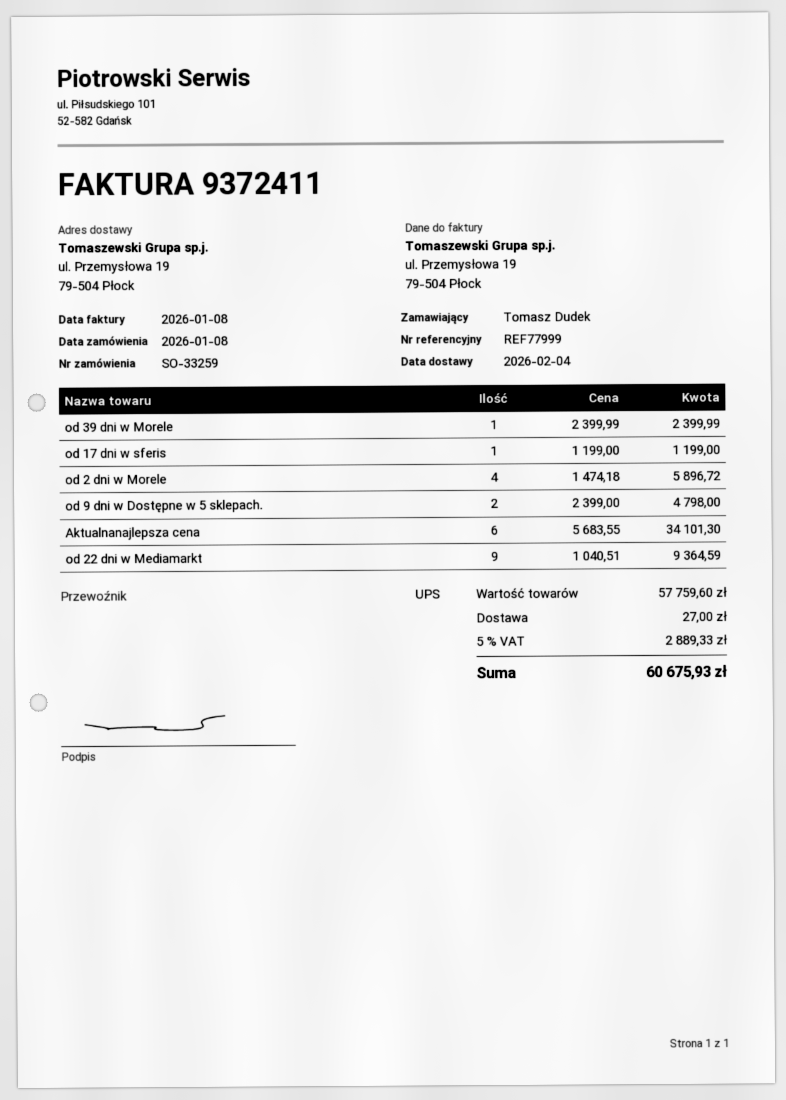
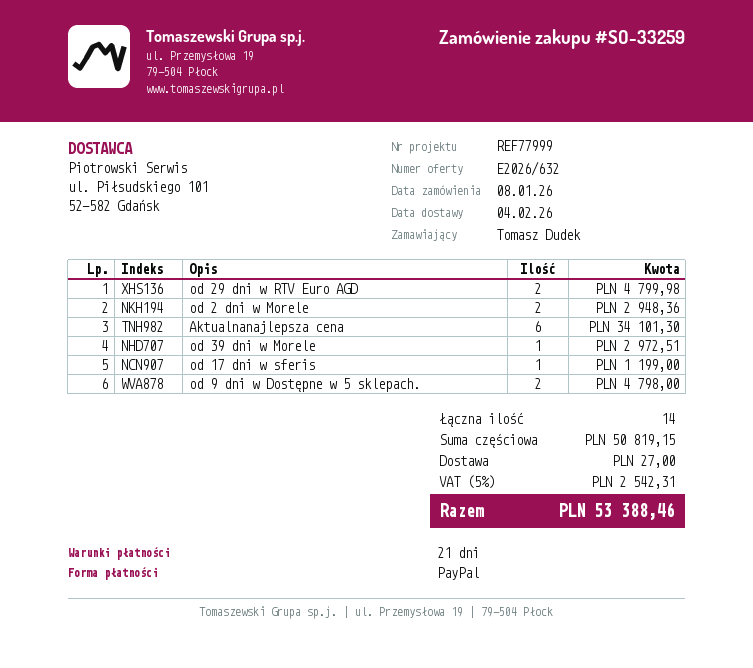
od 39 dni w Morele: 1 for 2399.99 -> 1 for 2972.51
od 2 dni w Morele: 4 for 5896.72 -> 2 for 2948.36
od 22 dni w Mediamarkt: 9 for 9364.59 -> none
od 29 dni w RTV Euro AGD: none -> 2 for 4799.98
subtotal: 57759.60 -> 50819.15
tax: 5% = 2889.33 -> 5% = 2542.31
total: 60675.93 -> 53388.46

